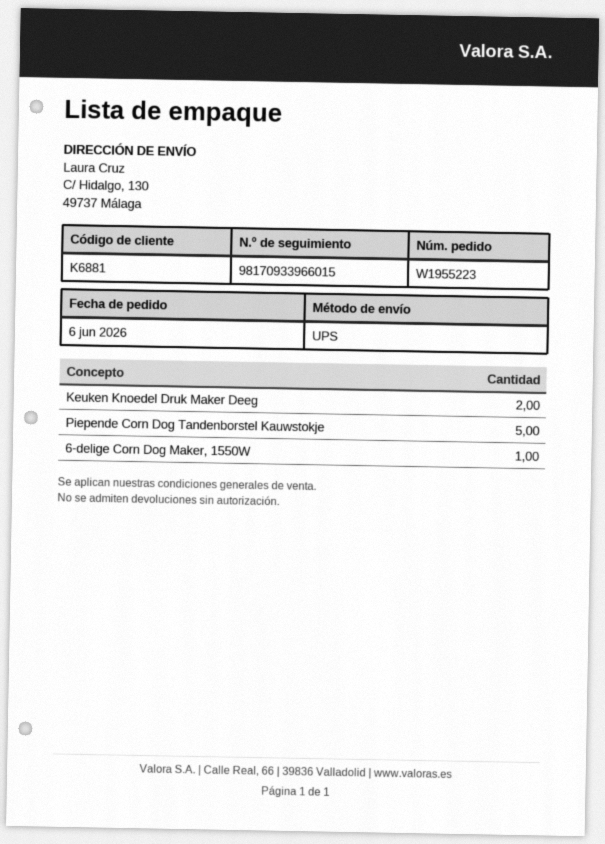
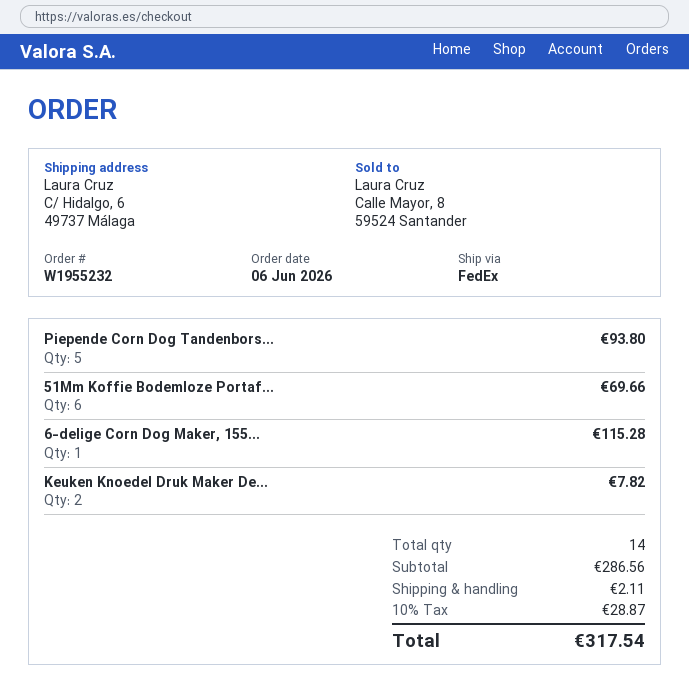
order number: W1955223 -> W1955232
shipping method: UPS -> FedEx
ship to: C/ Hidalgo, 130, 49737 Málaga -> C/ Hidalgo, 6, 49737 Málaga
51Mm Koffie Bodemloze Portaf...: none -> 6

